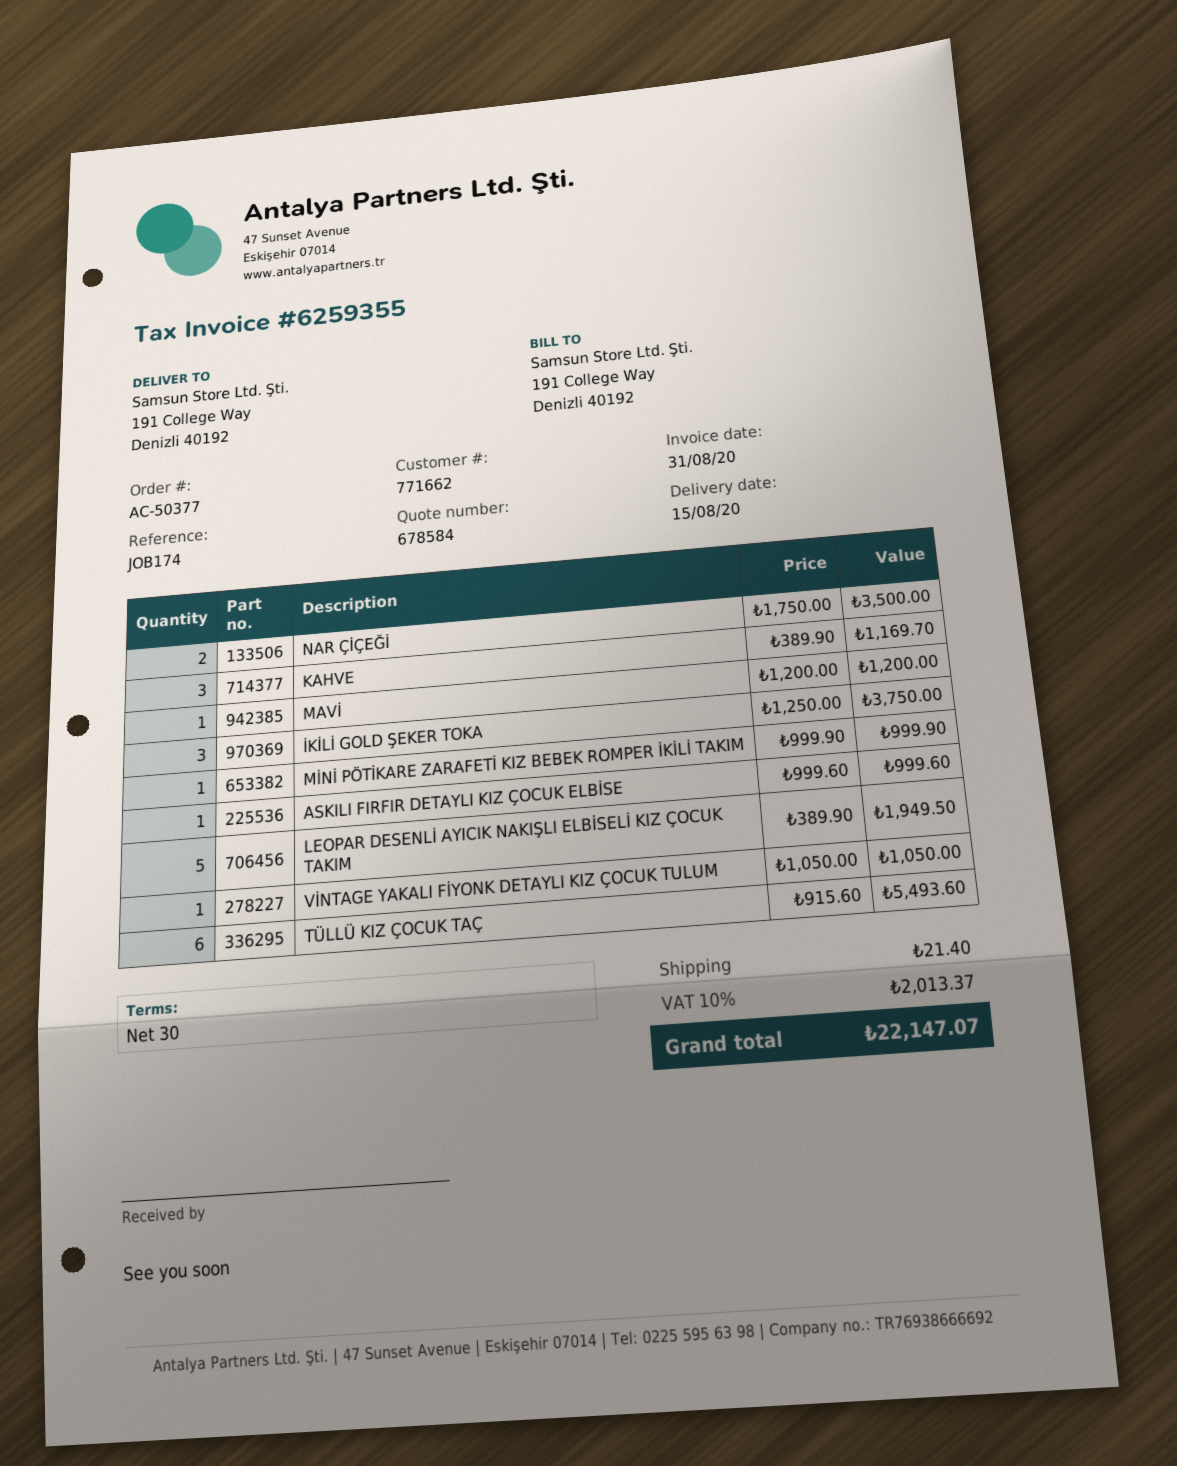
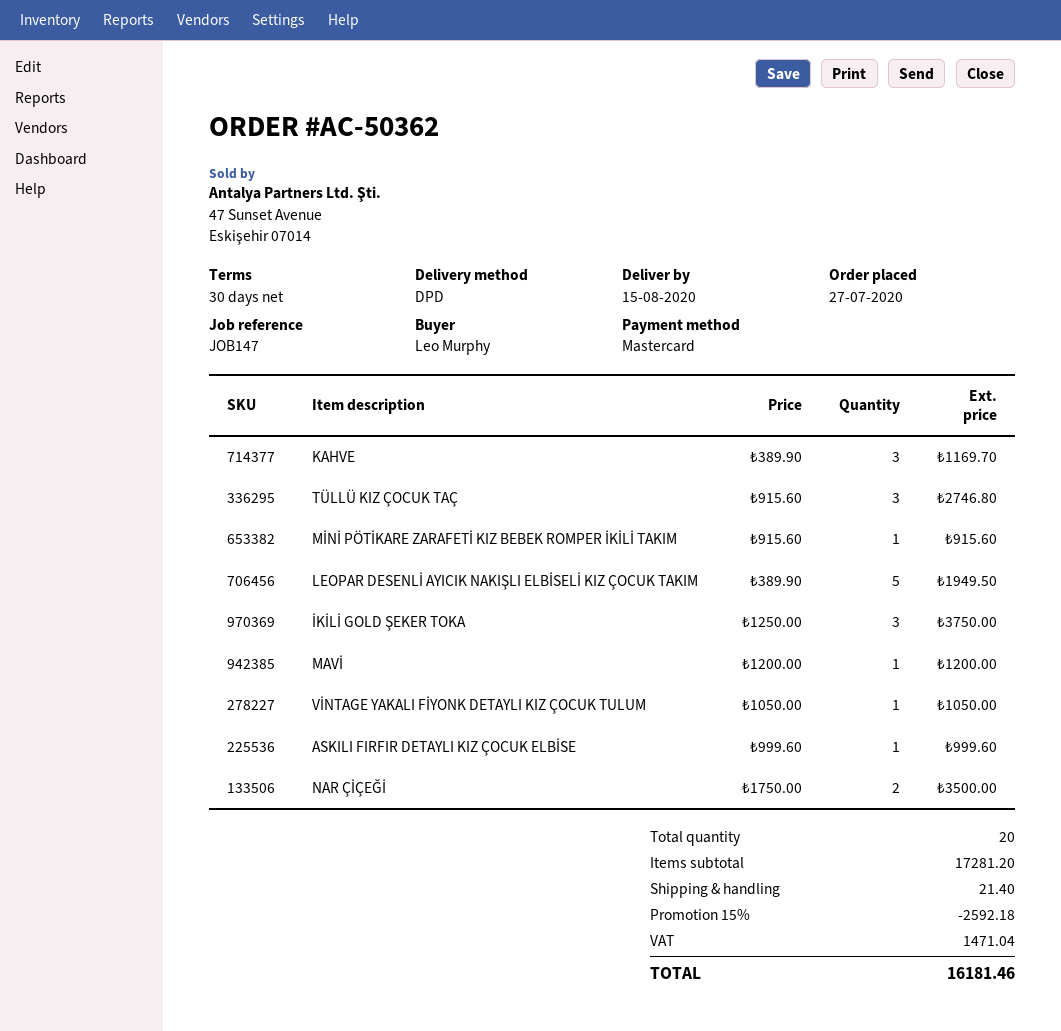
order number: AC-50377 -> AC-50362
reference: JOB174 -> JOB147
MİNİ PÖTİKARE ZARAFETİ KIZ BEBEK ROMPER İKİLİ TAKIM: 1 x 999.90 = 999.90 -> 1 x 915.60 = 915.60
TÜLLÜ KIZ ÇOCUK TAÇ: 6 x 915.60 = 5493.60 -> 3 x 915.60 = 2746.80
discount: none -> 15% = 2592.18
tax: 2013.37 -> 1471.04
total: 22147.07 -> 16181.46

